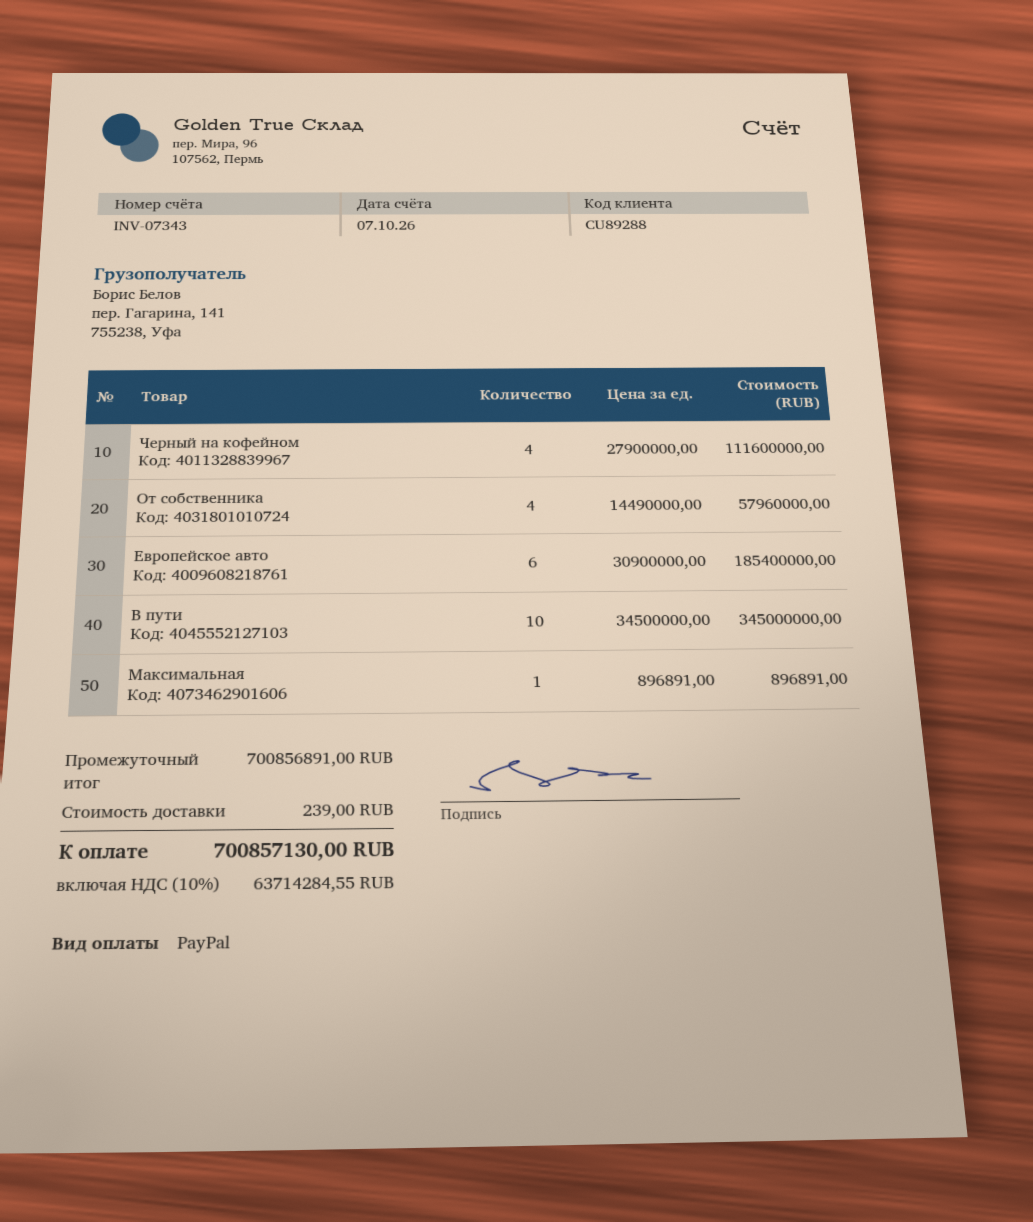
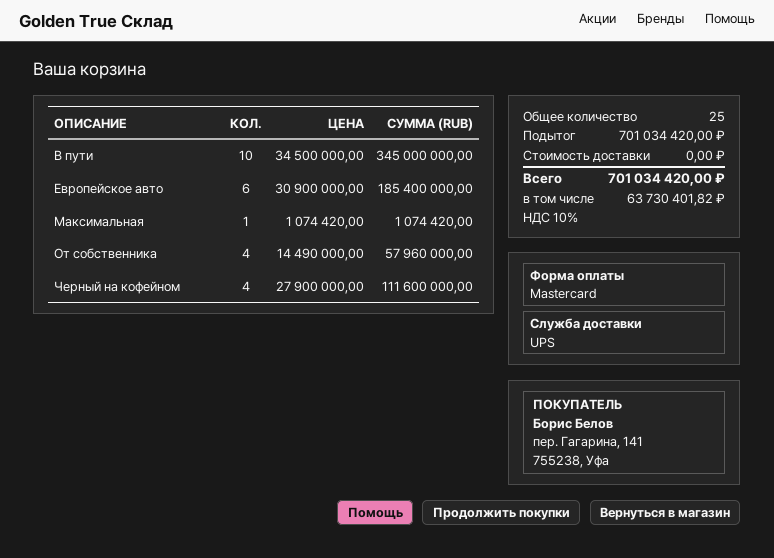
payment method: PayPal -> Mastercard
Максимальная: 1 x 896891.00 = 896891.00 -> 1 x 1074420.00 = 1074420.00
subtotal: 700856891.00 -> 701034420.00
shipping: 239.00 -> 0.00
tax: 10% = 63714284.55 -> 10% = 63730401.82
total: 700857130.00 -> 701034420.00

